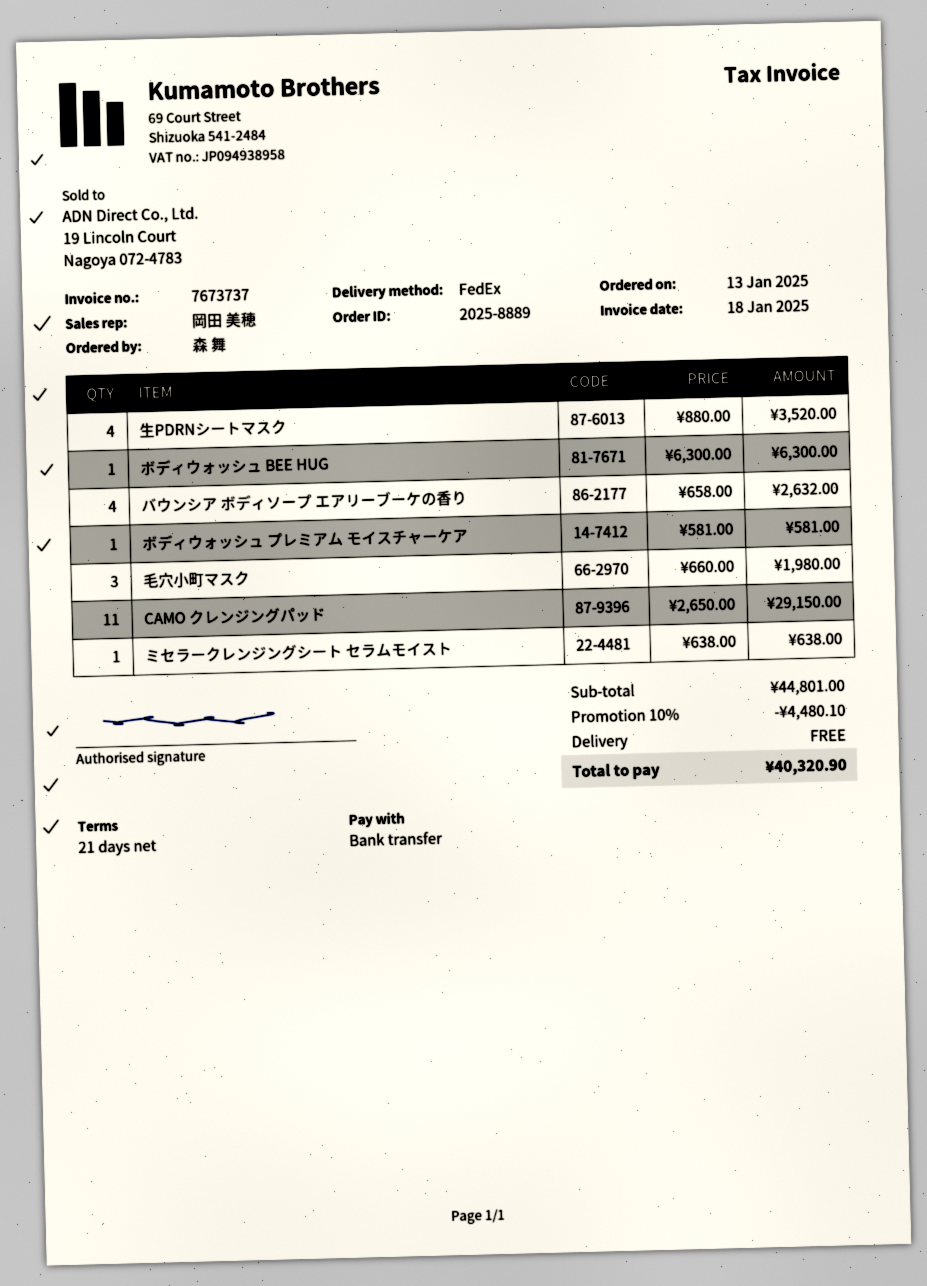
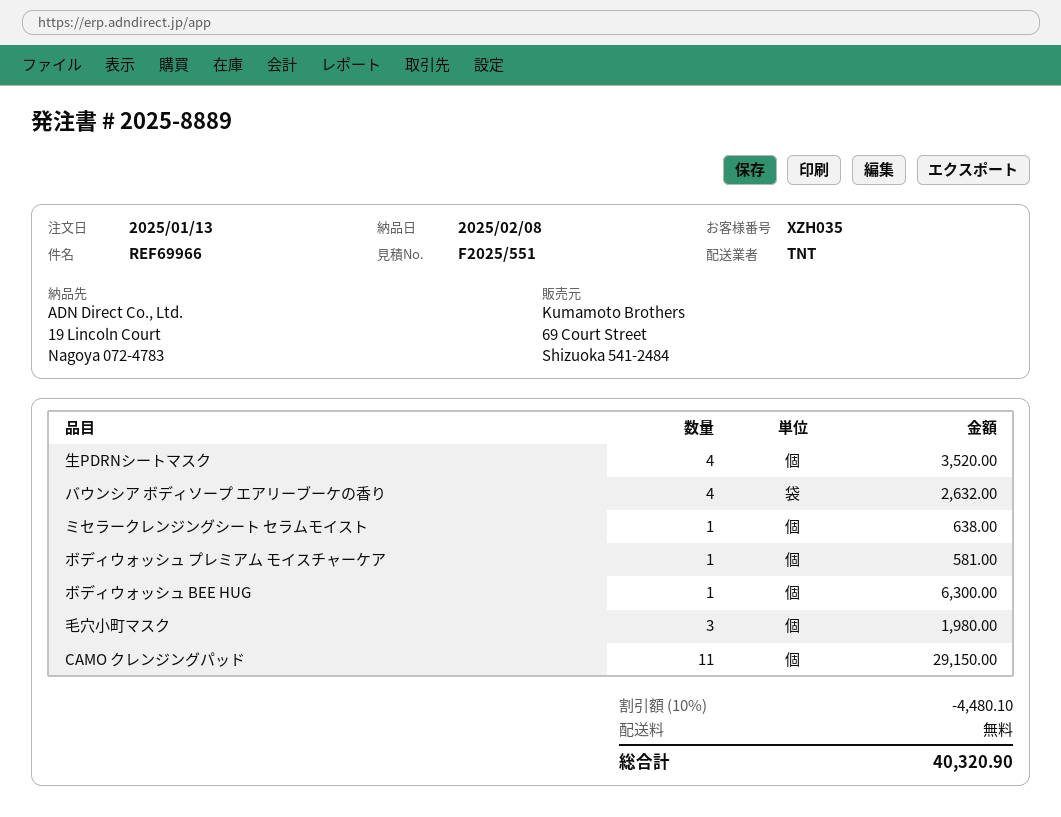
shipping method: FedEx -> TNT

